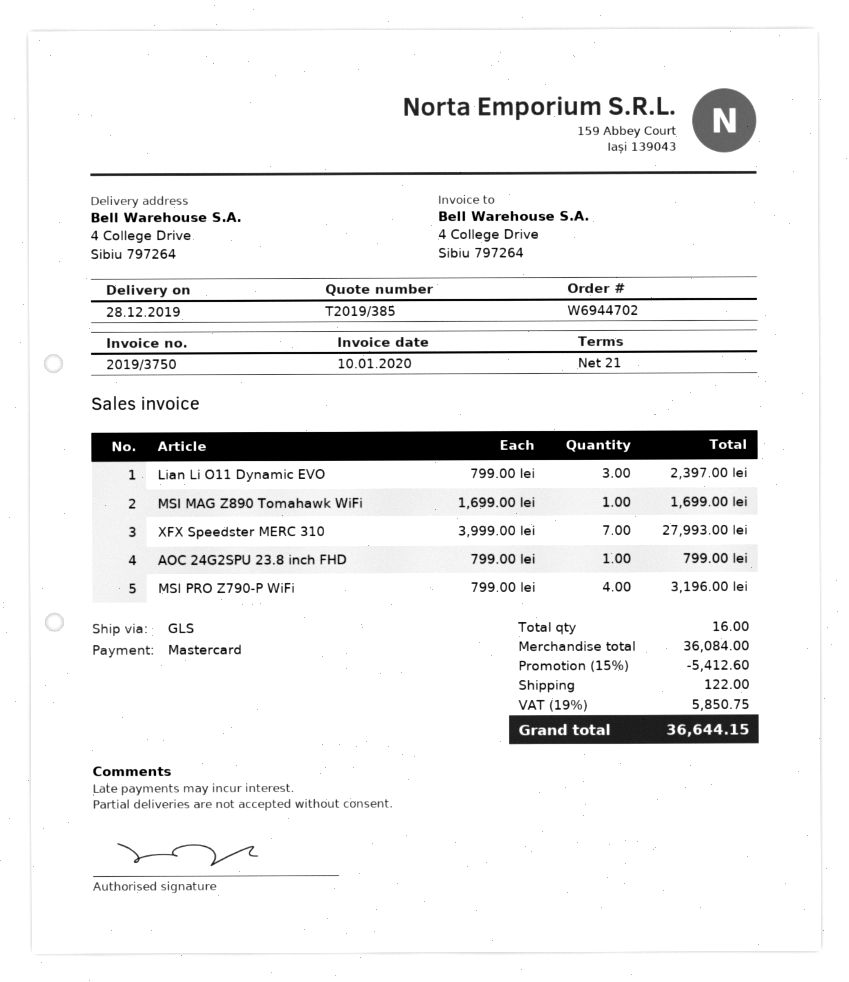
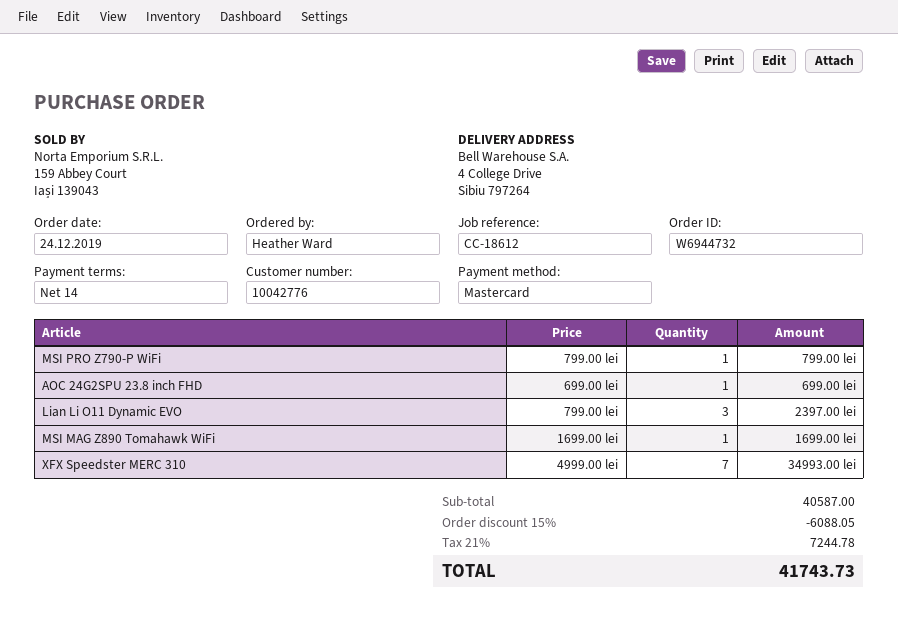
order number: W6944702 -> W6944732
payment terms: 21 days -> 14 days
XFX Speedster MERC 310: 7 x 3999.00 = 27993.00 -> 7 x 4999.00 = 34993.00
AOC 24G2SPU 23.8 inch FHD: 1 x 799.00 = 799.00 -> 1 x 699.00 = 699.00
MSI PRO Z790-P WiFi: 4 x 799.00 = 3196.00 -> 1 x 799.00 = 799.00
subtotal: 36084.00 -> 40587.00
discount: 15% = 5412.60 -> 15% = 6088.05
shipping: 122.00 -> none
tax: 19% = 5850.75 -> 21% = 7244.78
total: 36644.15 -> 41743.73

